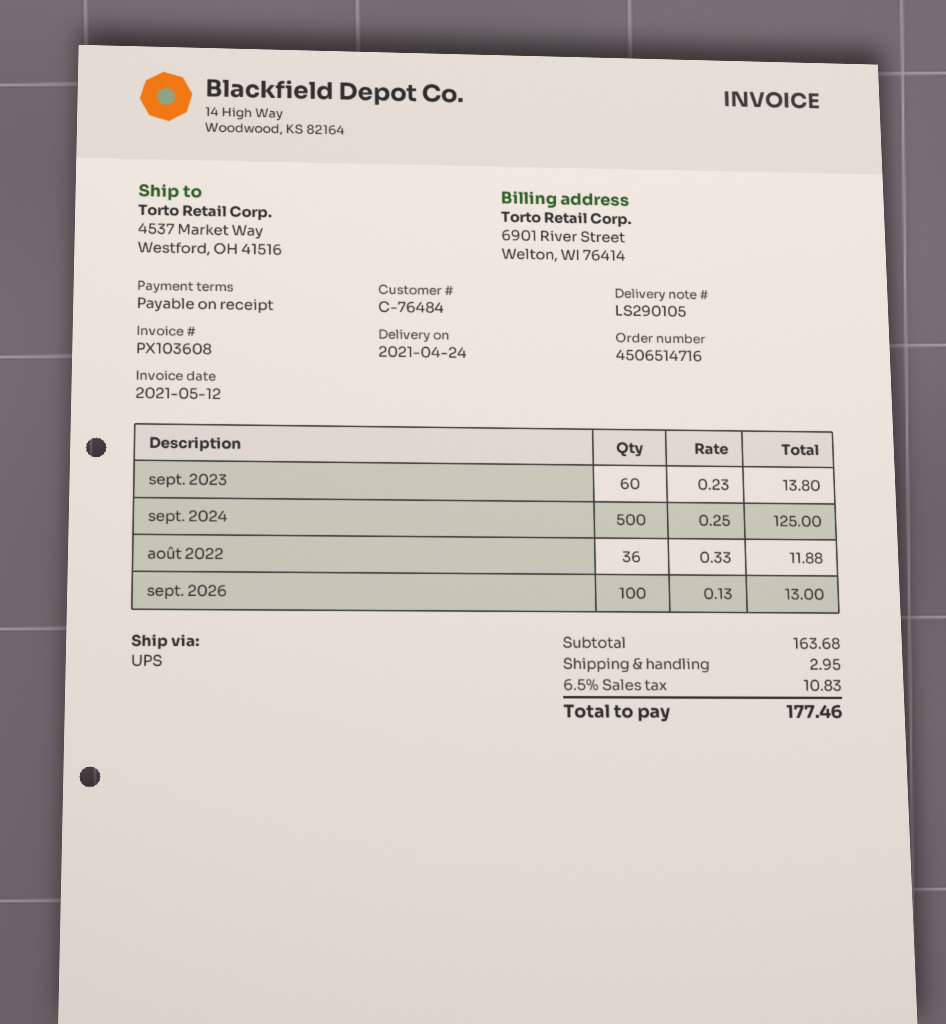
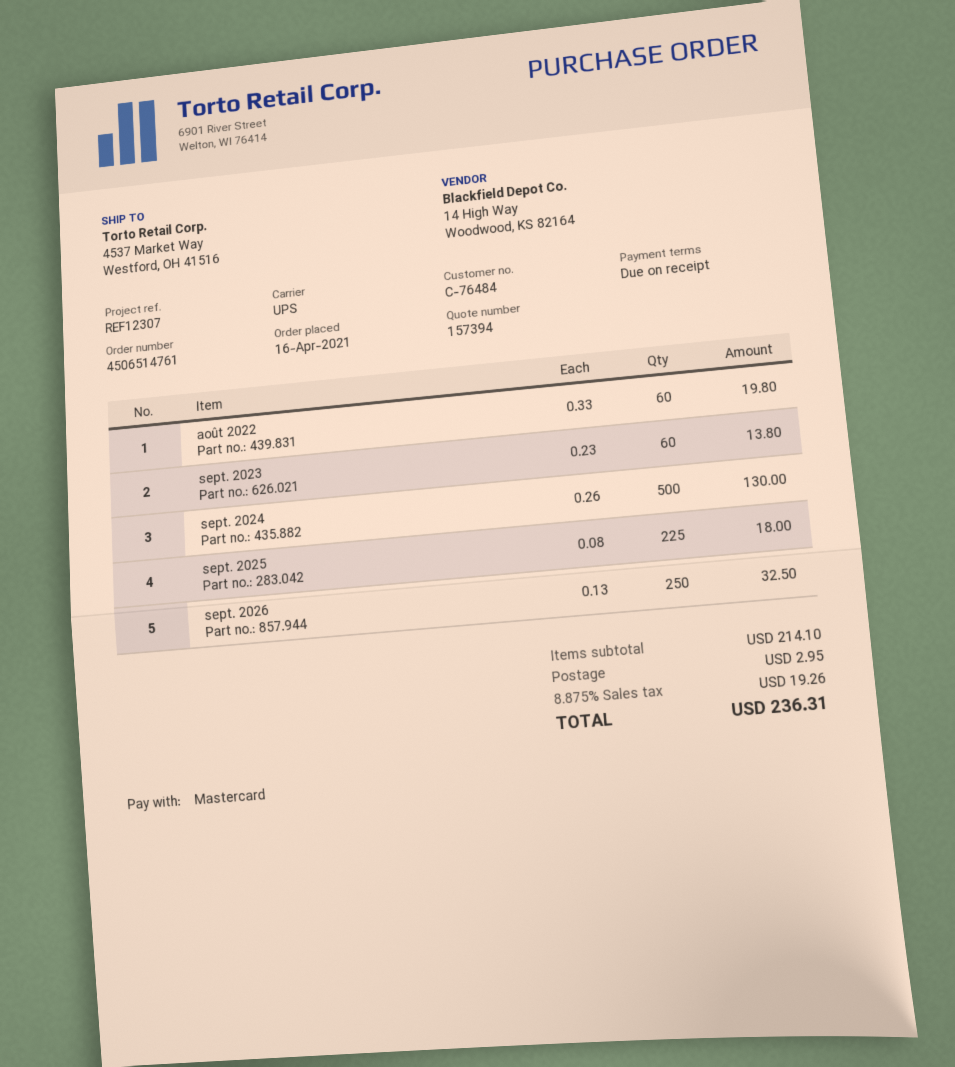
order number: 4506514716 -> 4506514761
sept. 2024: 500 x 0.25 = 125.00 -> 500 x 0.26 = 130.00
août 2022: 36 x 0.33 = 11.88 -> 60 x 0.33 = 19.80
sept. 2026: 100 x 0.13 = 13.00 -> 250 x 0.13 = 32.50
sept. 2025: none -> 225 x 0.08 = 18.00
subtotal: 163.68 -> 214.10
tax: 6.5% = 10.83 -> 8.875% = 19.26
total: 177.46 -> 236.31

